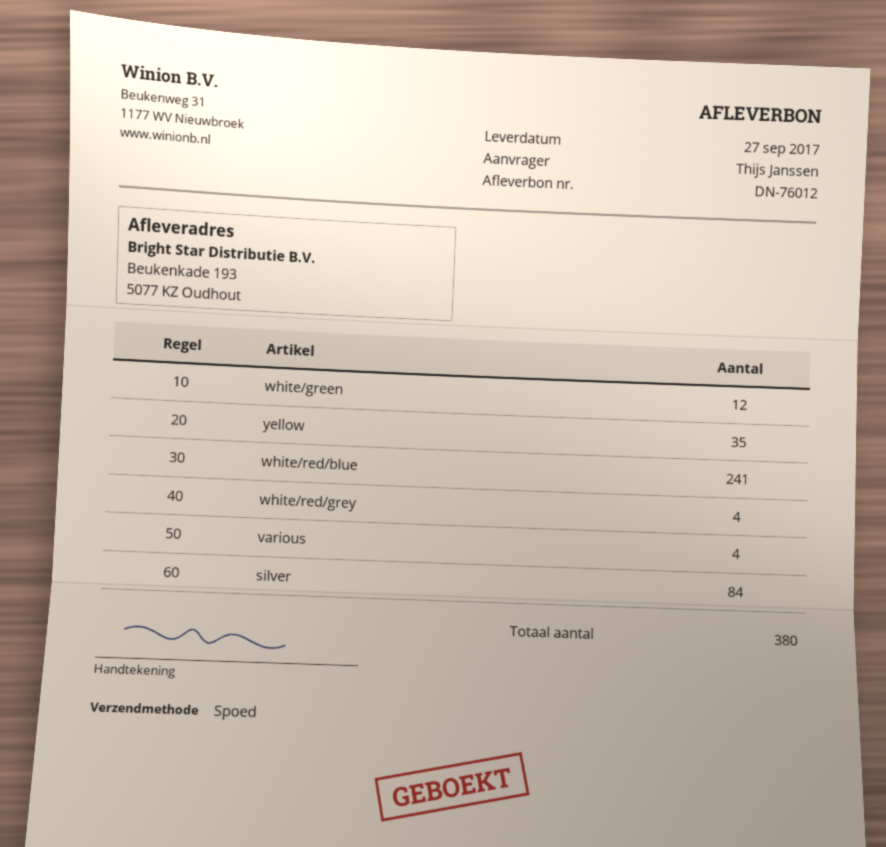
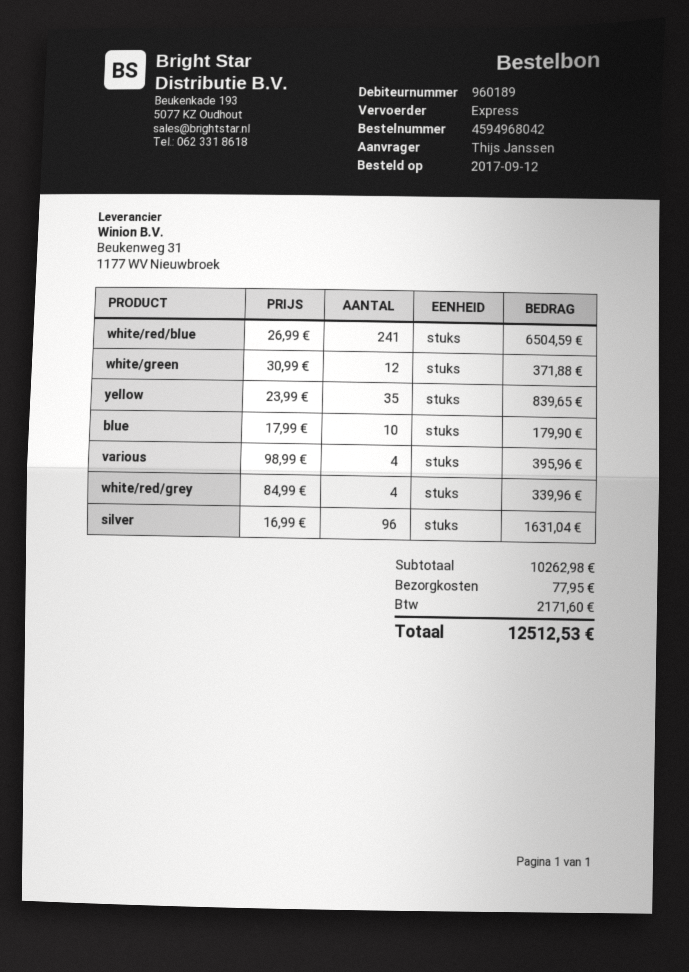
silver: 84 -> 96
blue: none -> 10

